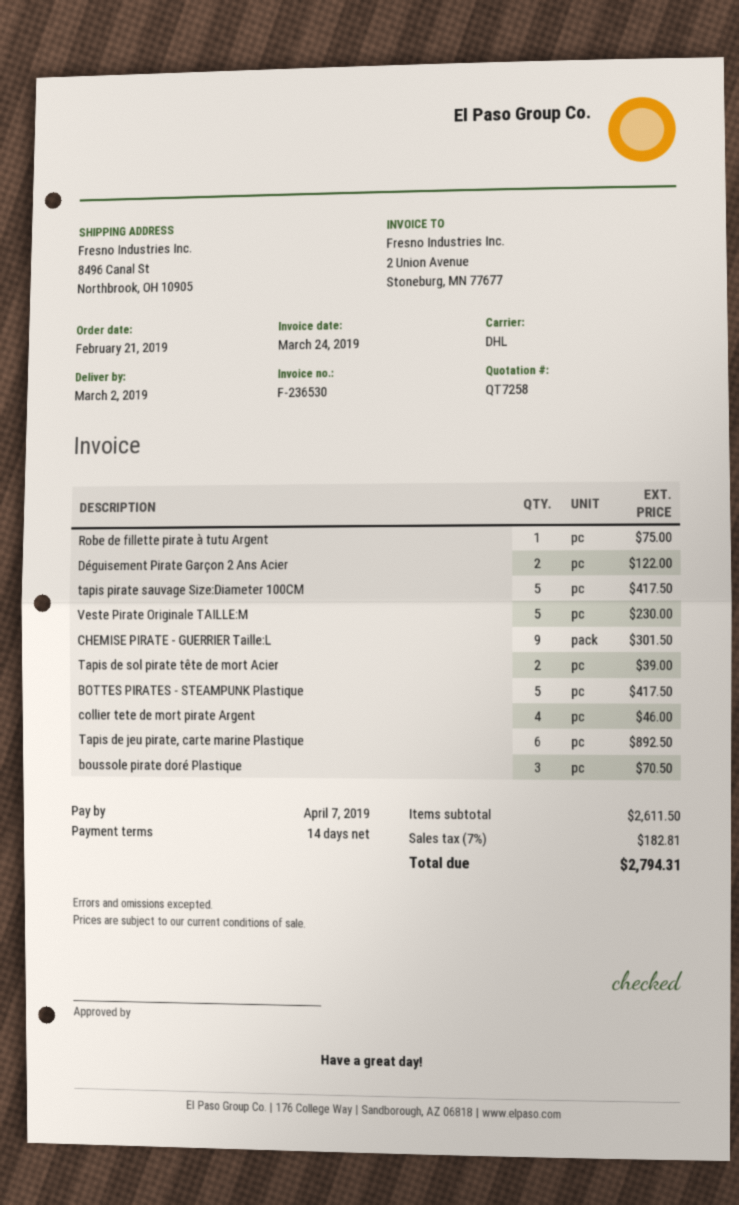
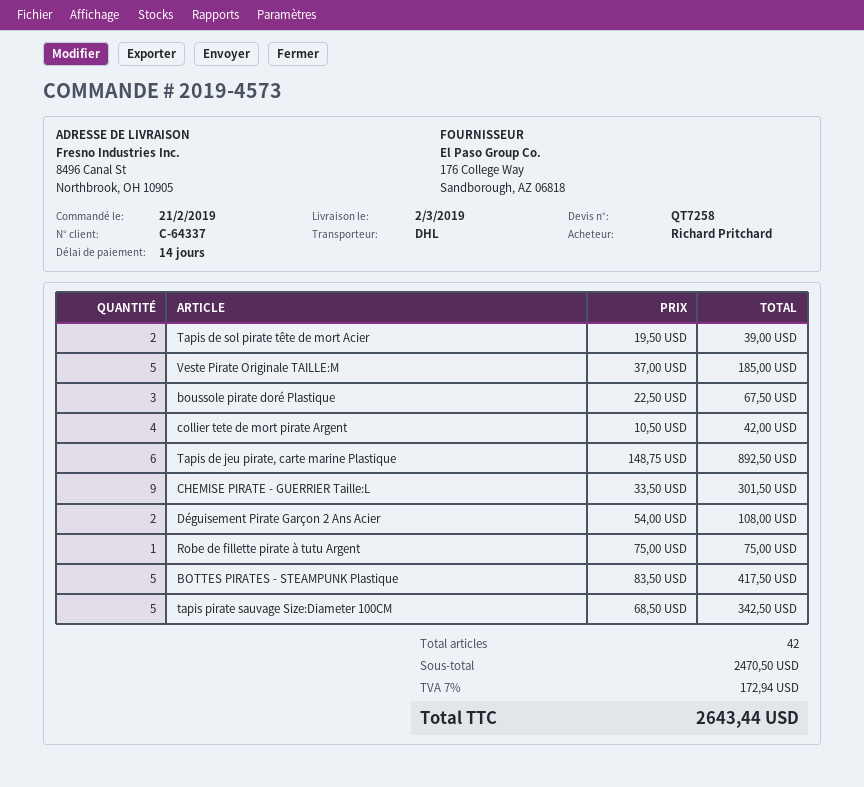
Déguisement Pirate Garçon 2 Ans Acier: 2 for 122.00 -> 2 for 108.00
tapis pirate sauvage Size:Diameter 100CM: 5 for 417.50 -> 5 for 342.50
Veste Pirate Originale TAILLE:M: 5 for 230.00 -> 5 for 185.00
collier tete de mort pirate Argent: 4 for 46.00 -> 4 for 42.00
boussole pirate doré Plastique: 3 for 70.50 -> 3 for 67.50
subtotal: 2611.50 -> 2470.50
tax: 7% = 182.81 -> 7% = 172.94
total: 2794.31 -> 2643.44

